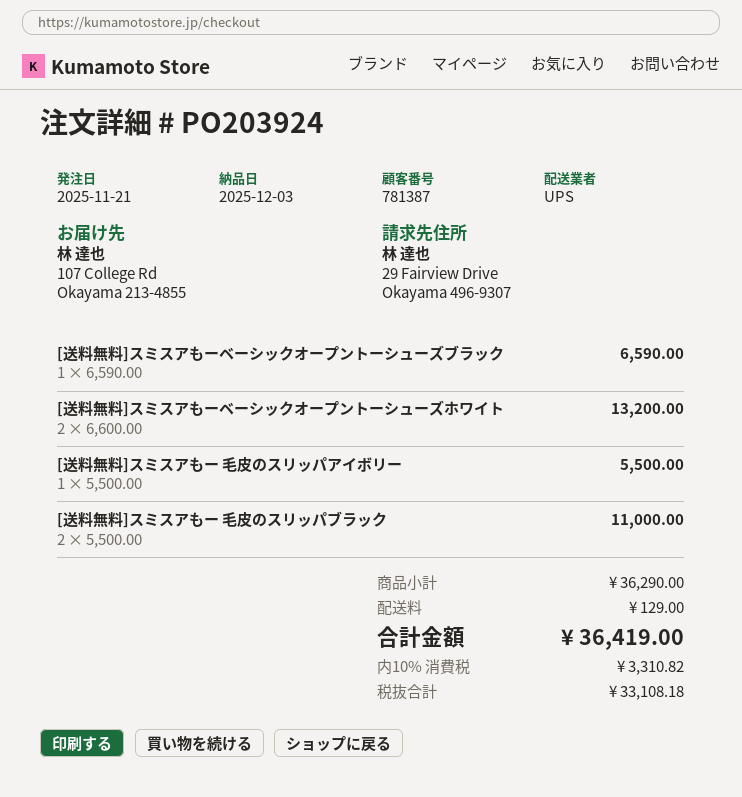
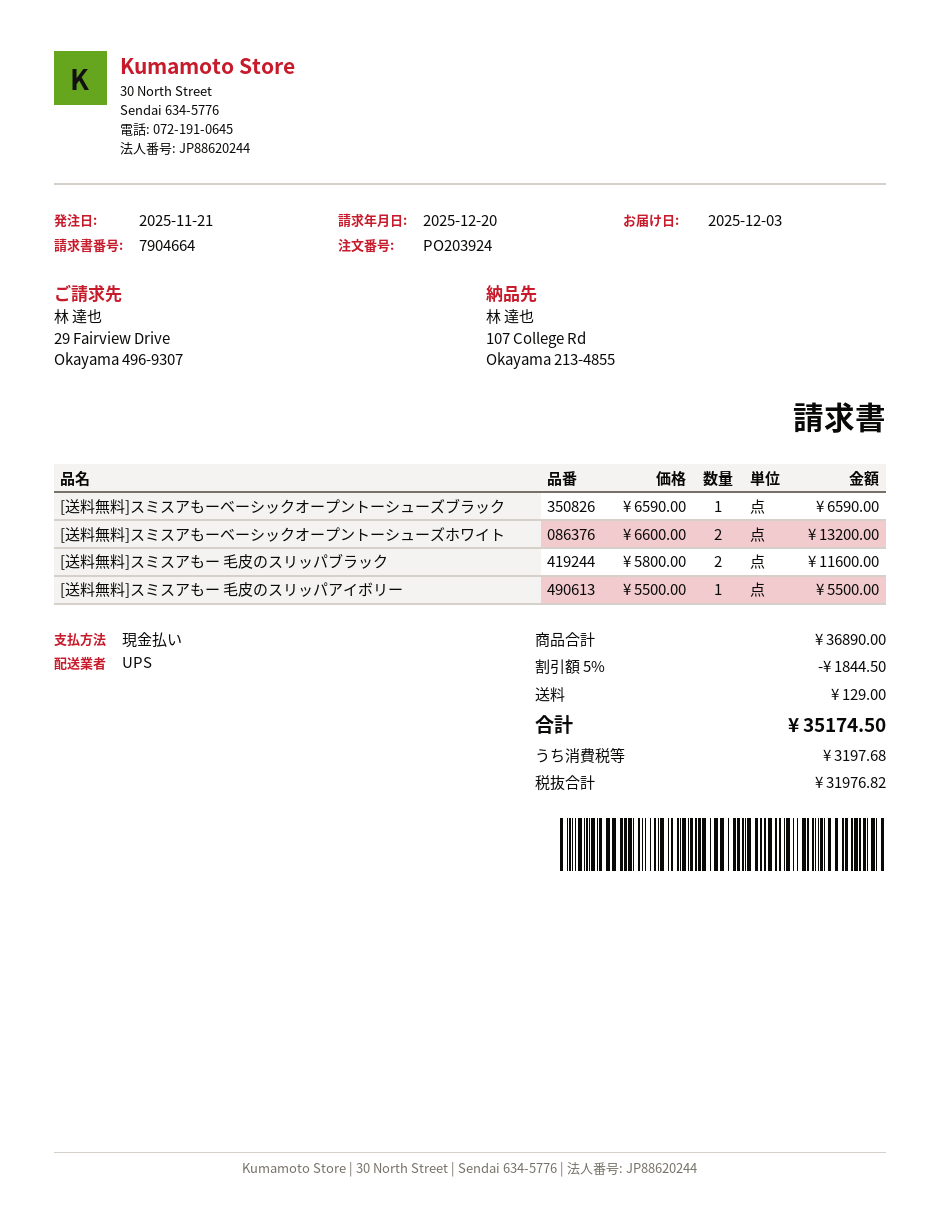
[送料無料]スミスアもー 毛皮のスリッパブラック: 2 x 5500.00 = 11000.00 -> 2 x 5800.00 = 11600.00
subtotal: 36290.00 -> 36890.00
discount: none -> 5% = 1844.50
net: 33108.18 -> 31976.82
tax: 3310.82 -> 3197.68
total: 36419.00 -> 35174.50

